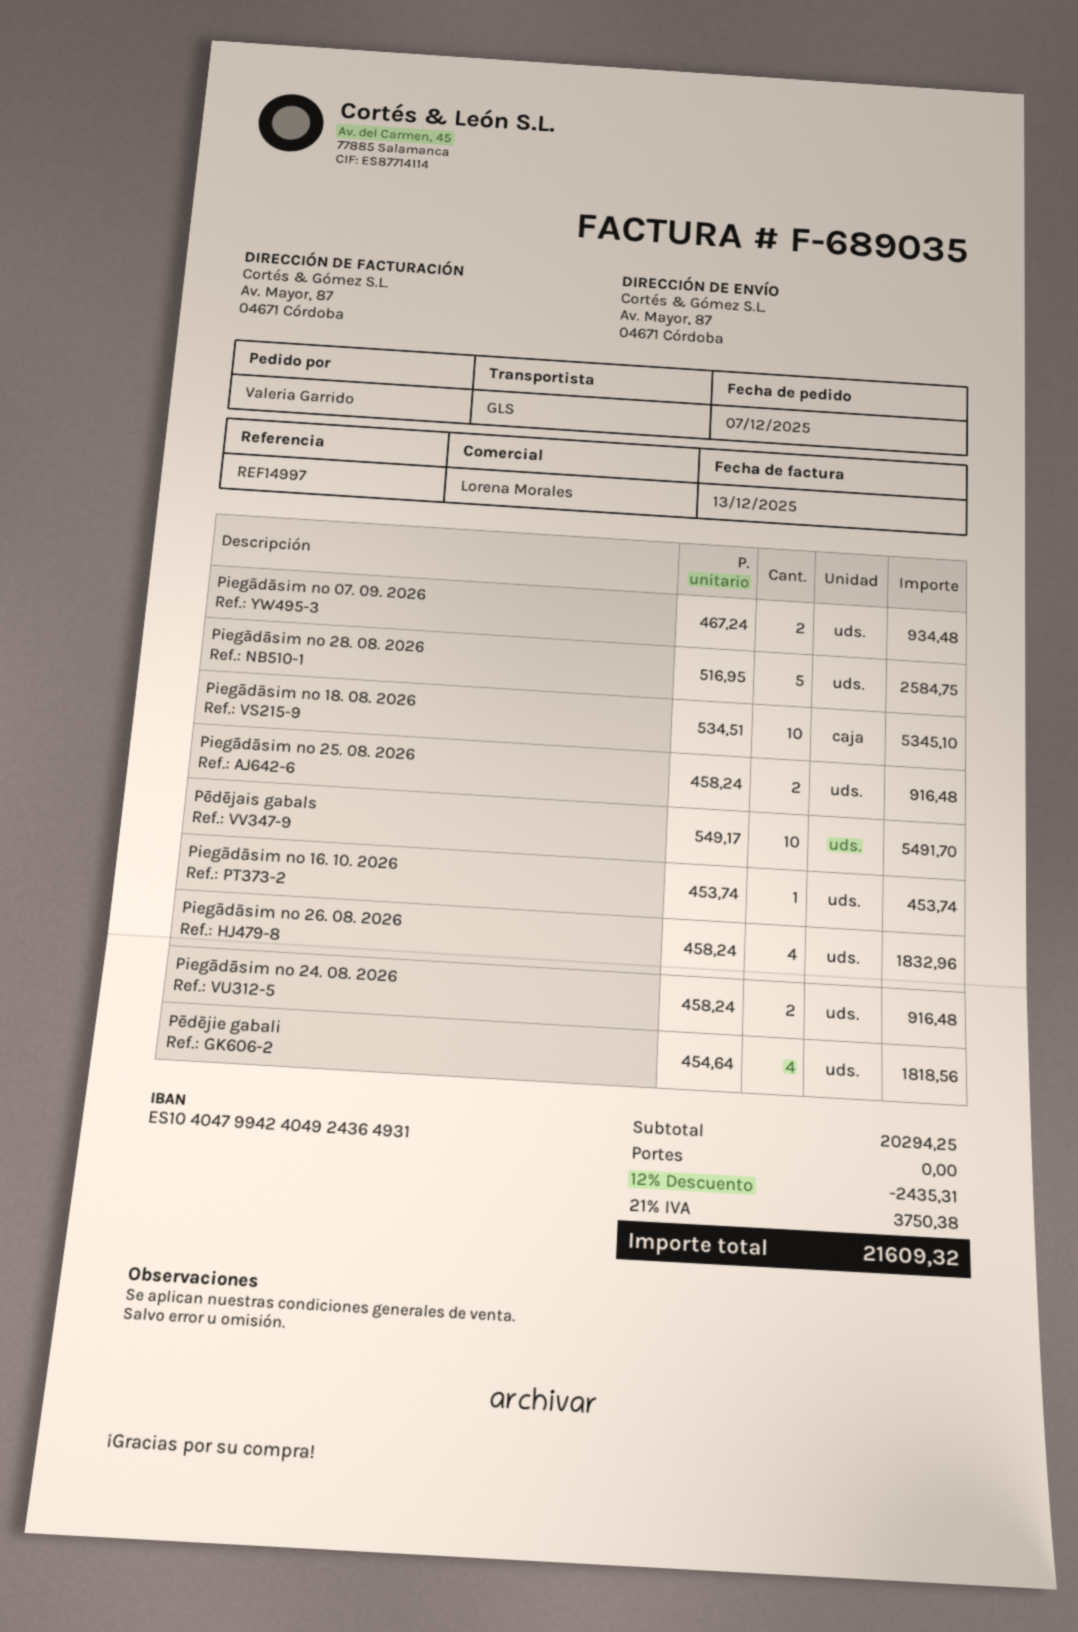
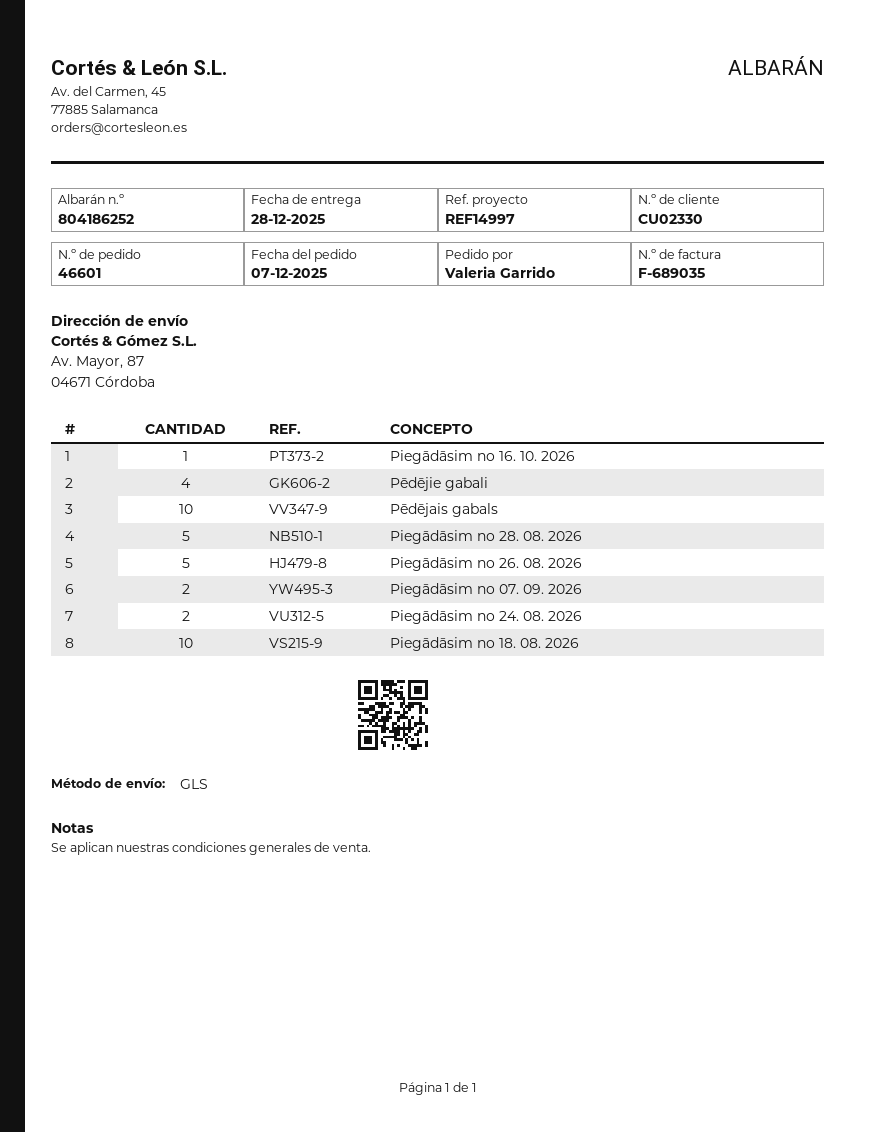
Piegādāsim no 25. 08. 2026: 2 -> none
Piegādāsim no 26. 08. 2026: 4 -> 5

